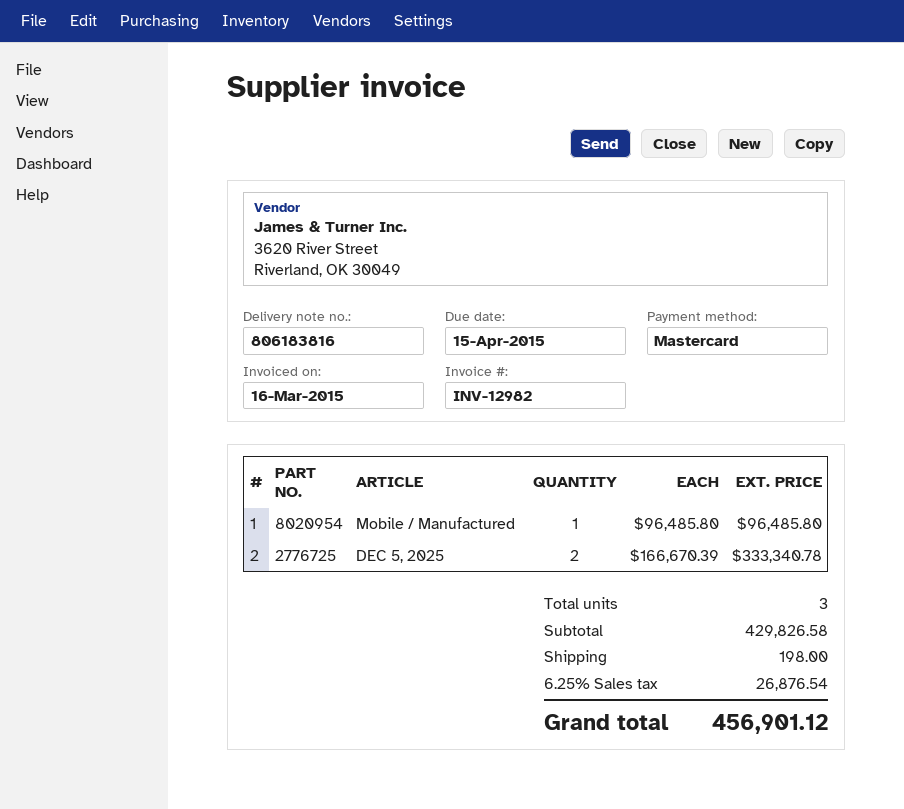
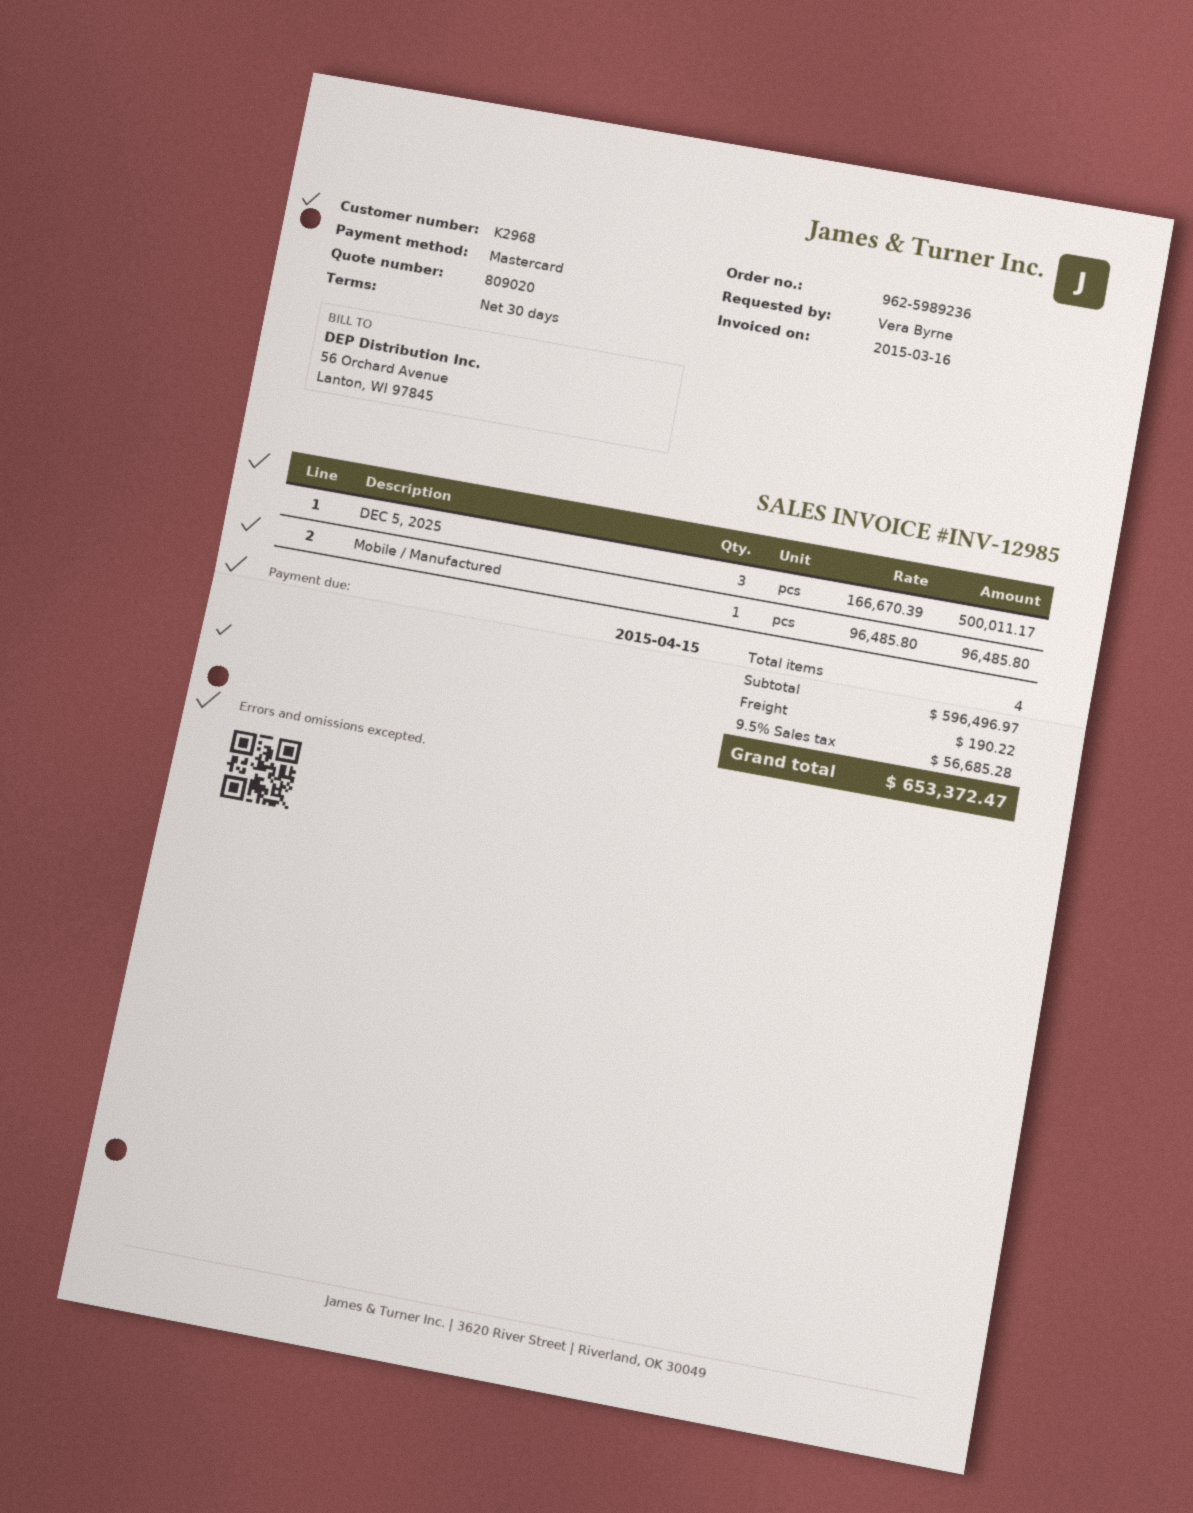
invoice number: INV-12982 -> INV-12985
DEC 5, 2025: 2 x 166670.39 = 333340.78 -> 3 x 166670.39 = 500011.17
total quantity: 3 -> 4
subtotal: 429826.58 -> 596496.97
shipping: 198.00 -> 190.22
tax: 6.25% = 26876.54 -> 9.5% = 56685.28
total: 456901.12 -> 653372.47

